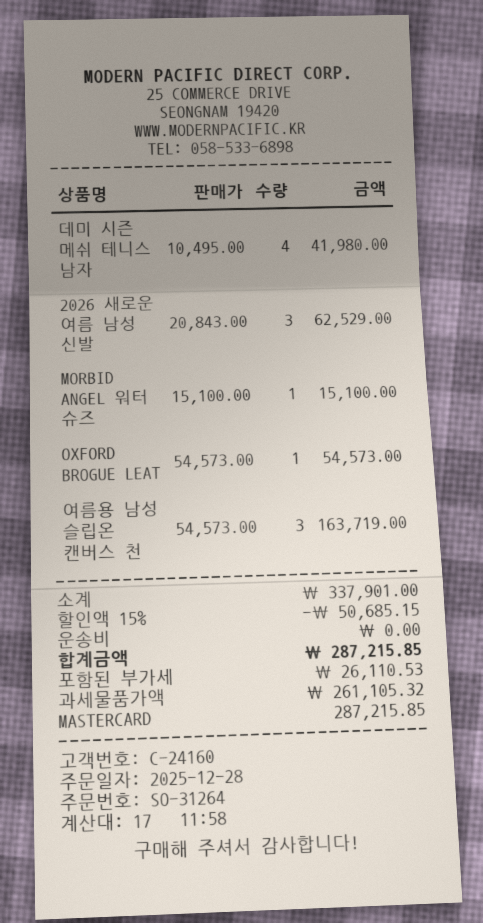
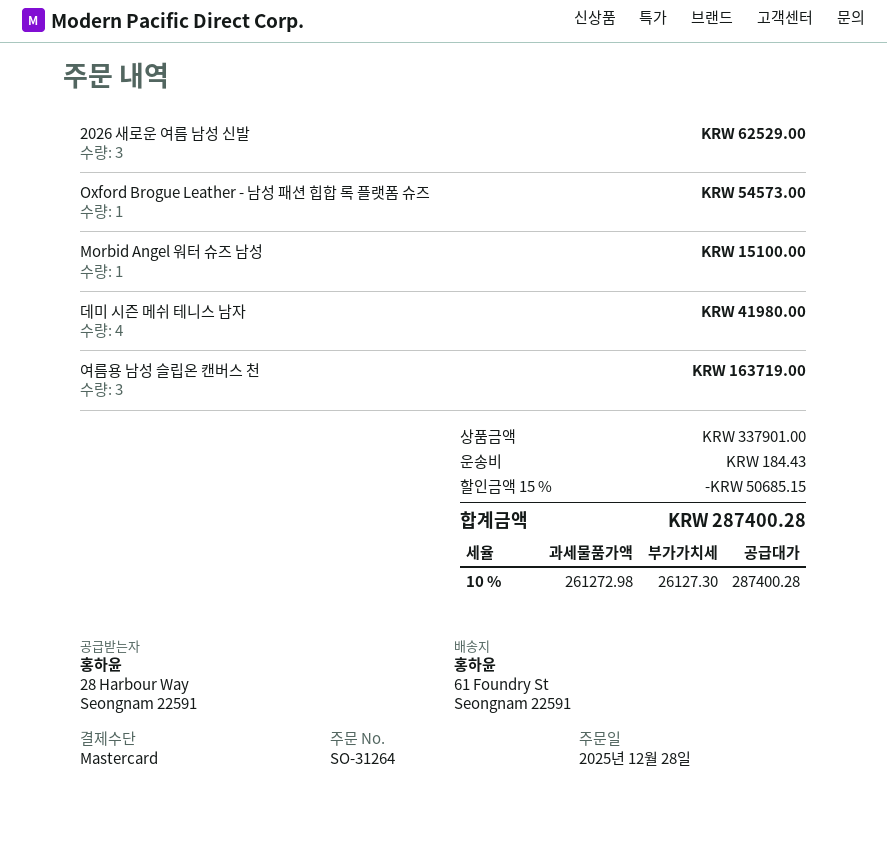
shipping: 0.00 -> 184.43
net: 261105.32 -> 261272.98
tax: 26110.53 -> 26127.30
total: 287215.85 -> 287400.28

